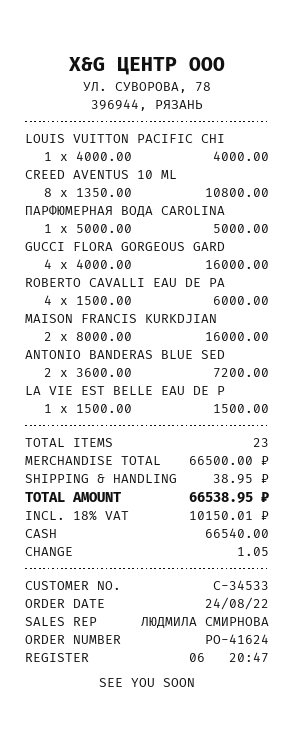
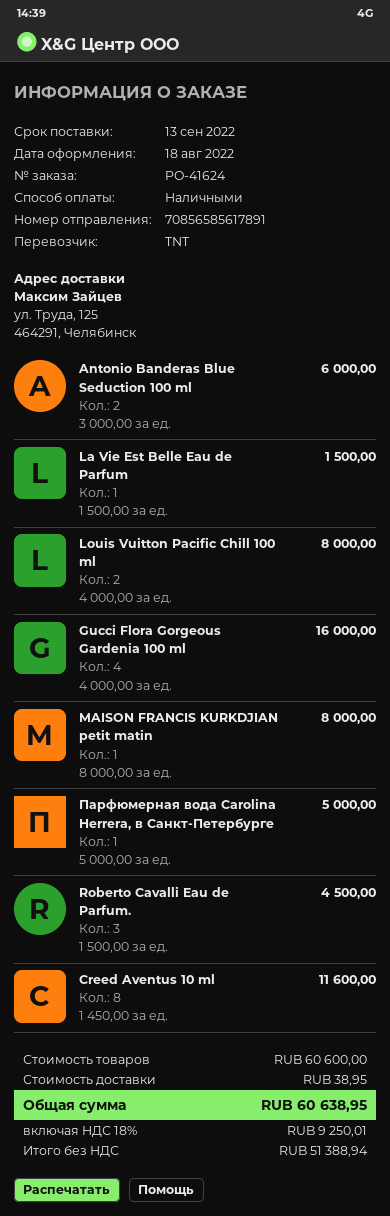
order date: 2022-08-24 -> 2022-08-18
LOUIS VUITTON PACIFIC CHI: 1 x 4000.00 = 4000.00 -> 2 x 4000.00 = 8000.00
CREED AVENTUS 10 ML: 8 x 1350.00 = 10800.00 -> 8 x 1450.00 = 11600.00
ROBERTO CAVALLI EAU DE PA: 4 x 1500.00 = 6000.00 -> 3 x 1500.00 = 4500.00
MAISON FRANCIS KURKDJIAN: 2 x 8000.00 = 16000.00 -> 1 x 8000.00 = 8000.00
ANTONIO BANDERAS BLUE SED: 2 x 3600.00 = 7200.00 -> 2 x 3000.00 = 6000.00
subtotal: 66500.00 -> 60600.00
tax: 18% = 10150.01 -> 18% = 9250.01
total: 66538.95 -> 60638.95

